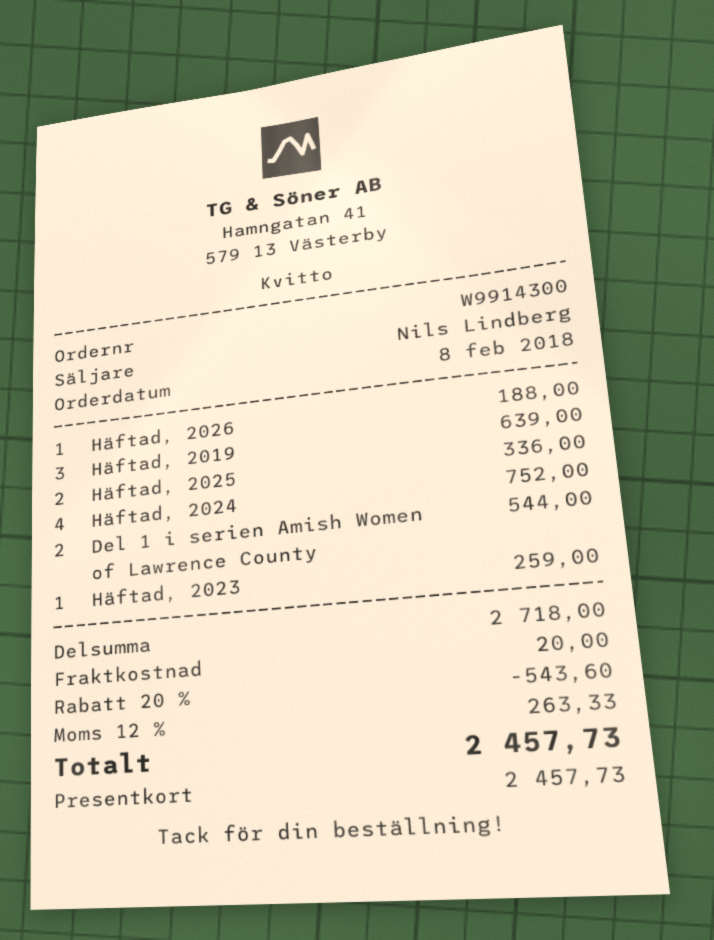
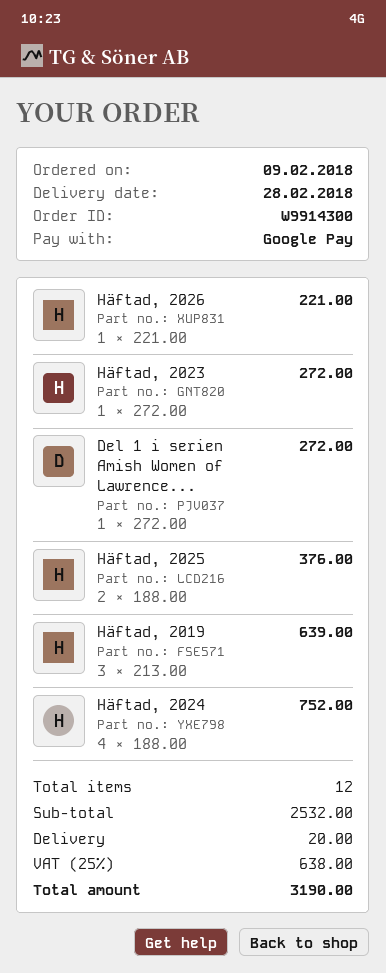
order date: 2018-02-08 -> 2018-02-09
payment method: gift card -> Google Pay
Häftad, 2026: 1 for 188.00 -> 1 for 221.00
Häftad, 2025: 2 for 336.00 -> 2 for 376.00
Del 1 i serien Amish Women of Lawrence County: 2 for 544.00 -> 1 for 272.00
Häftad, 2023: 1 for 259.00 -> 1 for 272.00
subtotal: 2718.00 -> 2532.00
discount: 20% = 543.60 -> none
tax: 12% = 263.33 -> 25% = 638.00
total: 2457.73 -> 3190.00

